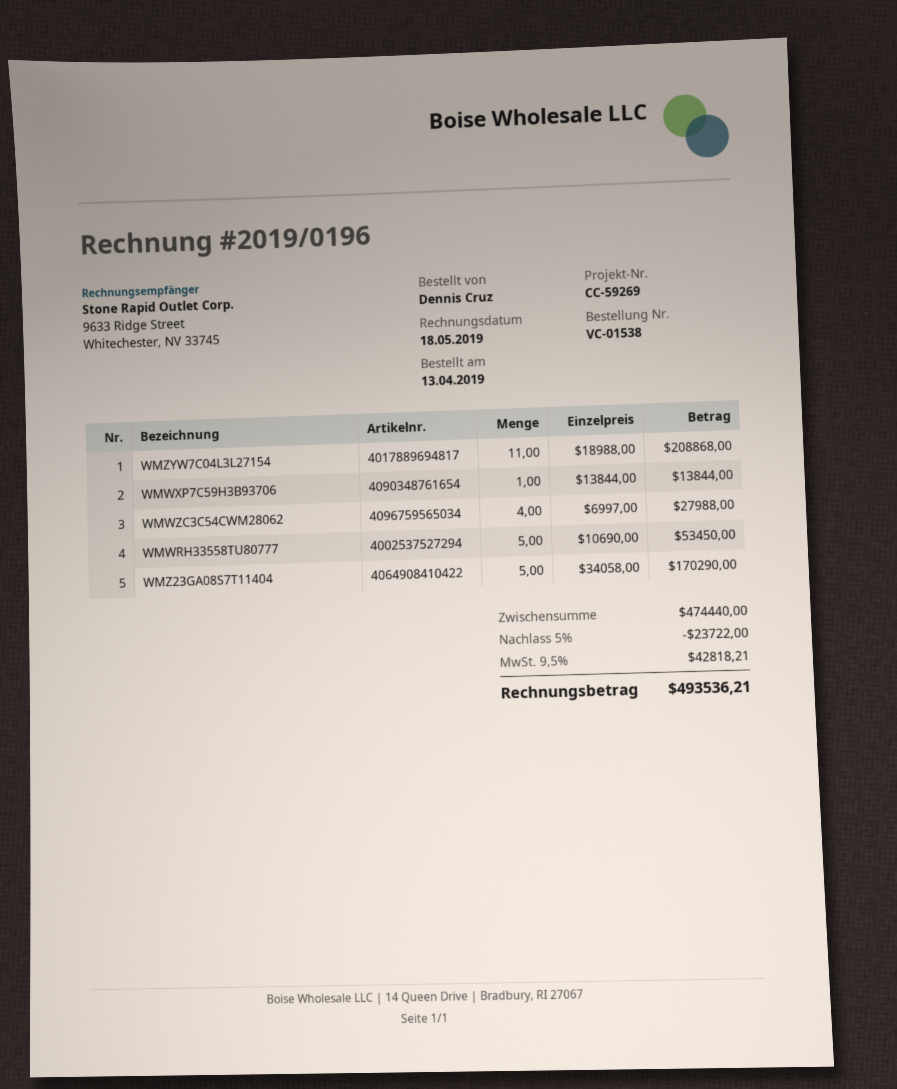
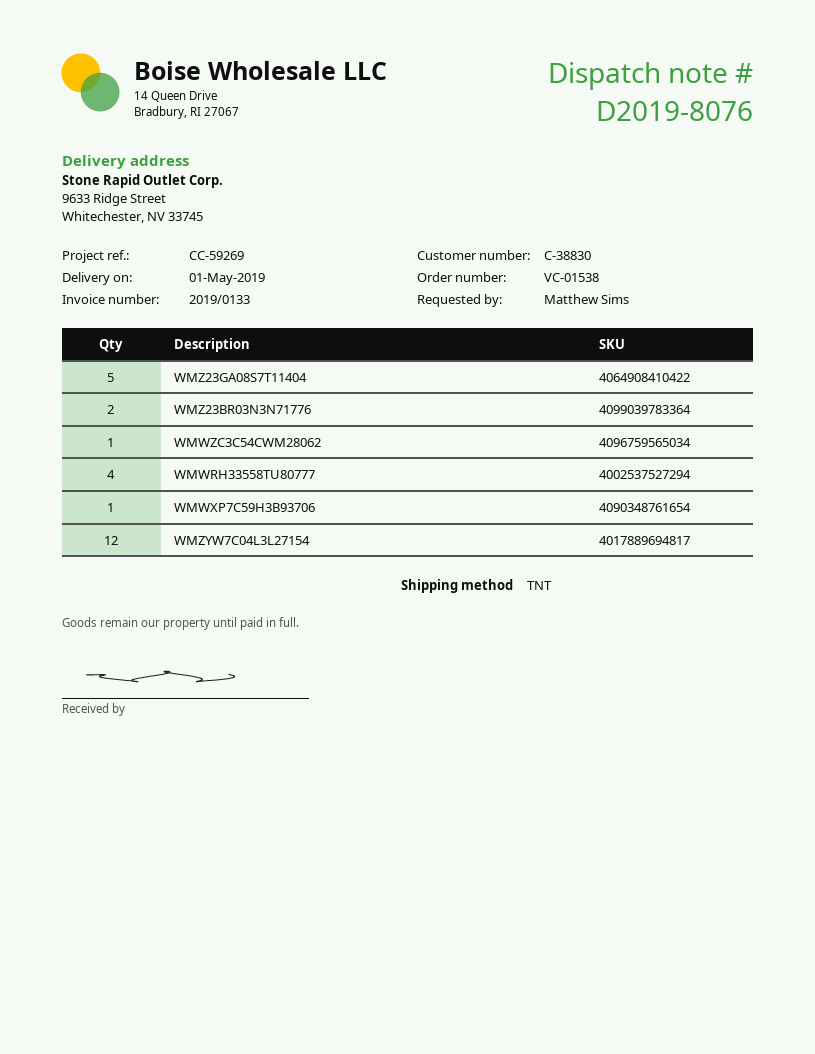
invoice number: 2019/0196 -> 2019/0133
ordered by: Dennis Cruz -> Matthew Sims
WMZYW7C04L3L27154: 11 -> 12
WMWZC3C54CWM28062: 4 -> 1
WMWRH33558TU80777: 5 -> 4
WMZ23BR03N3N71776: none -> 2

